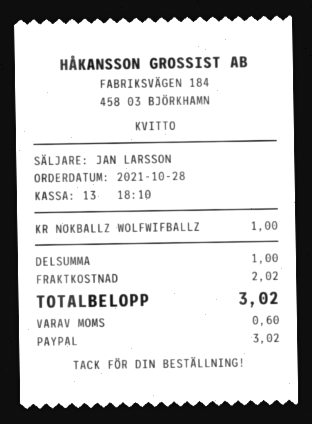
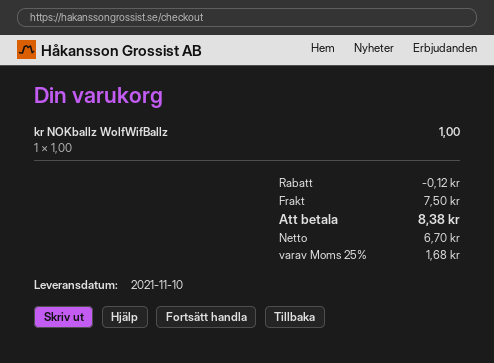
discount: none -> 0.12
shipping: 2.02 -> 7.50
tax: 0.60 -> 1.68
total: 3.02 -> 8.38

